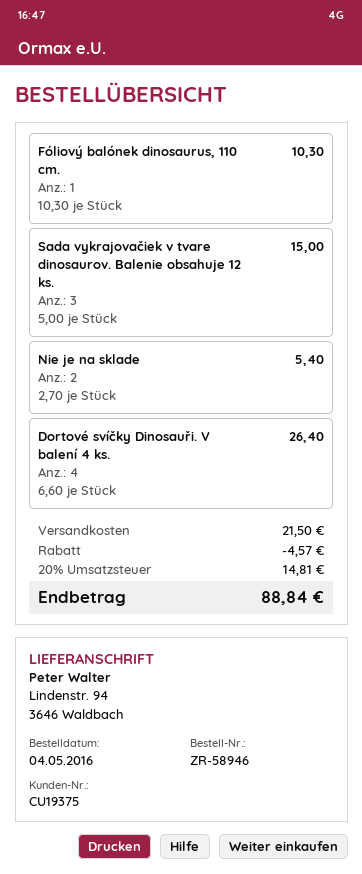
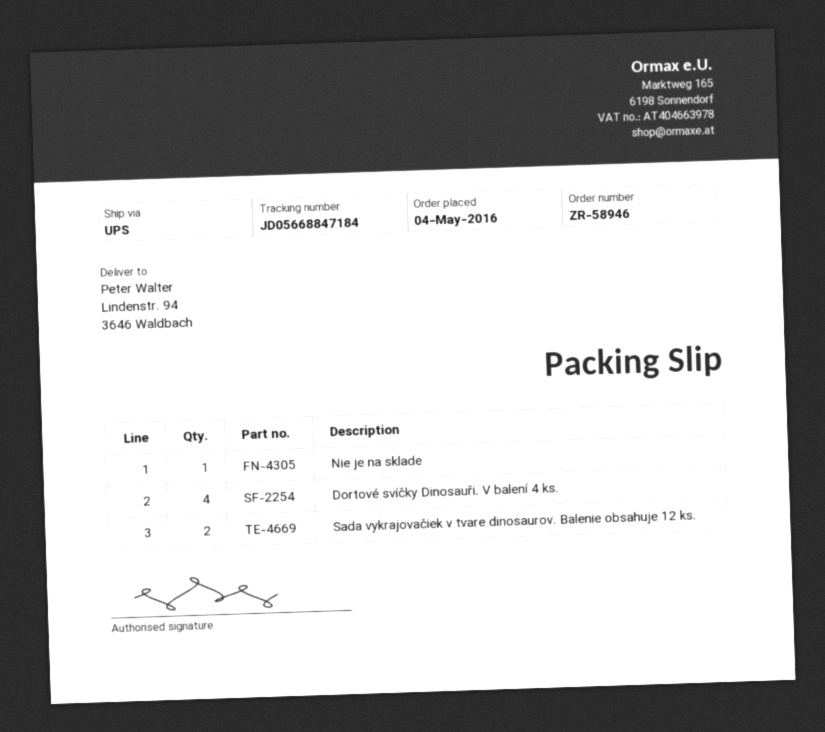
Fóliový balónek dinosaurus, 110 cm.: 1 -> none
Sada vykrajovačiek v tvare dinosaurov. Balenie obsahuje 12 ks.: 3 -> 2
Nie je na sklade: 2 -> 1

